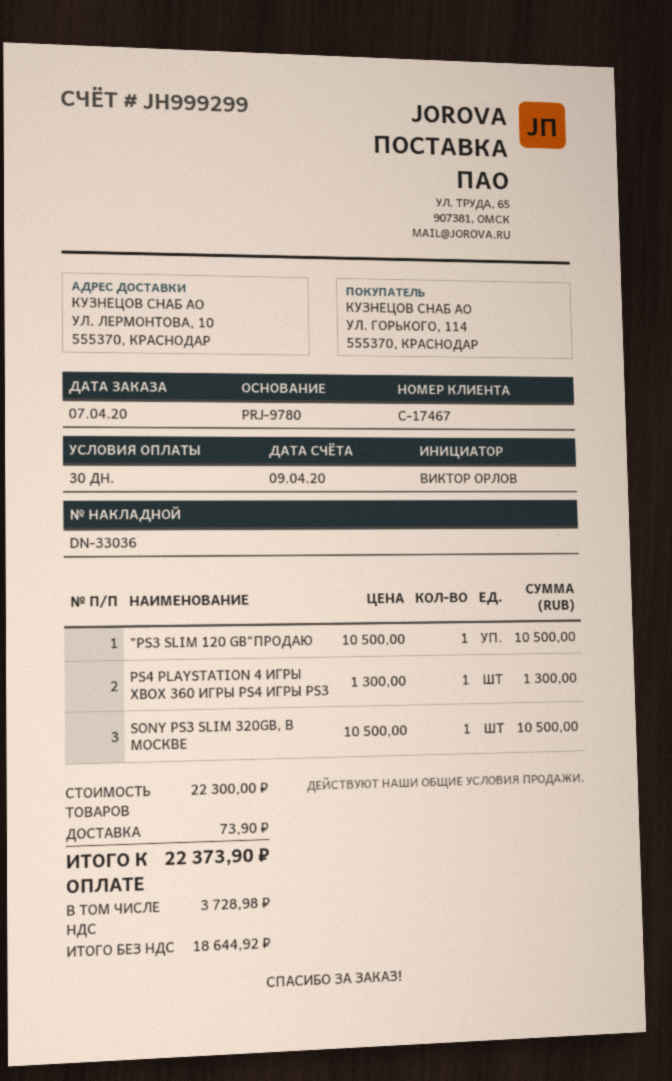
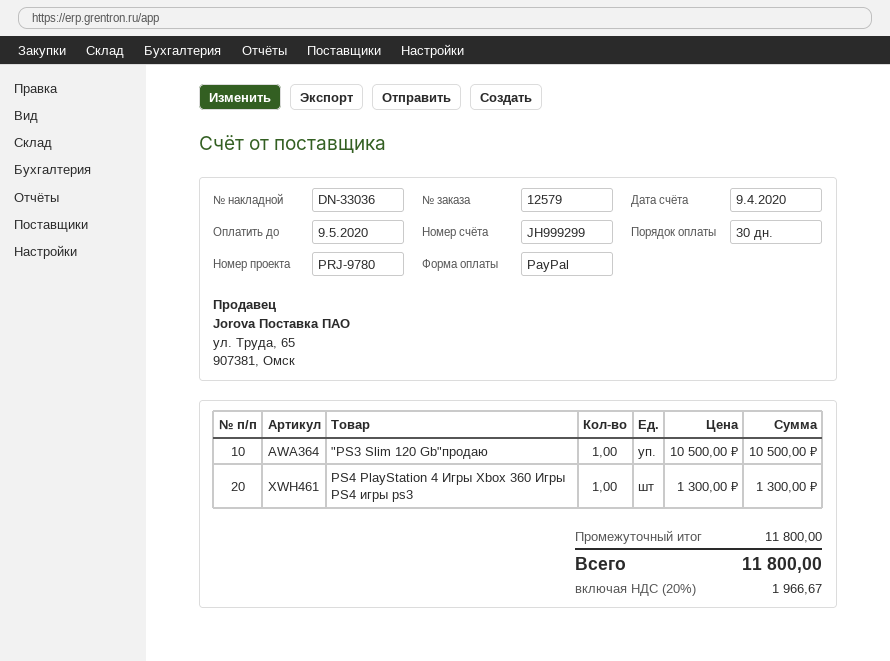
SONY PS3 SLIM 320GB, В МОСКВЕ: 1 x 10500.00 = 10500.00 -> none
subtotal: 22300.00 -> 11800.00
shipping: 73.90 -> none
tax: 3728.98 -> 1966.67
total: 22373.90 -> 11800.00

